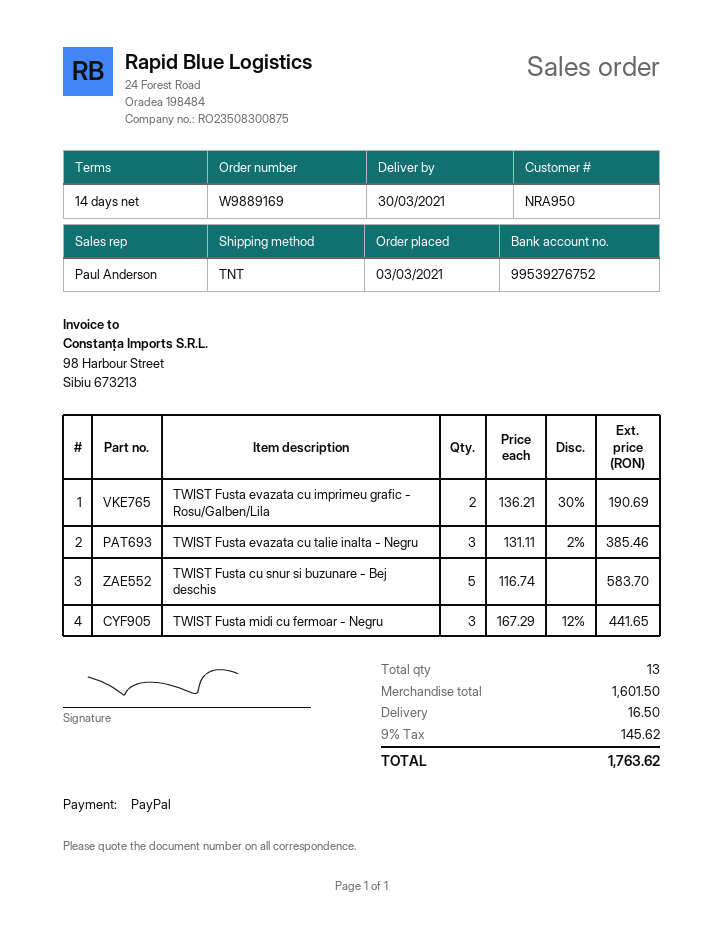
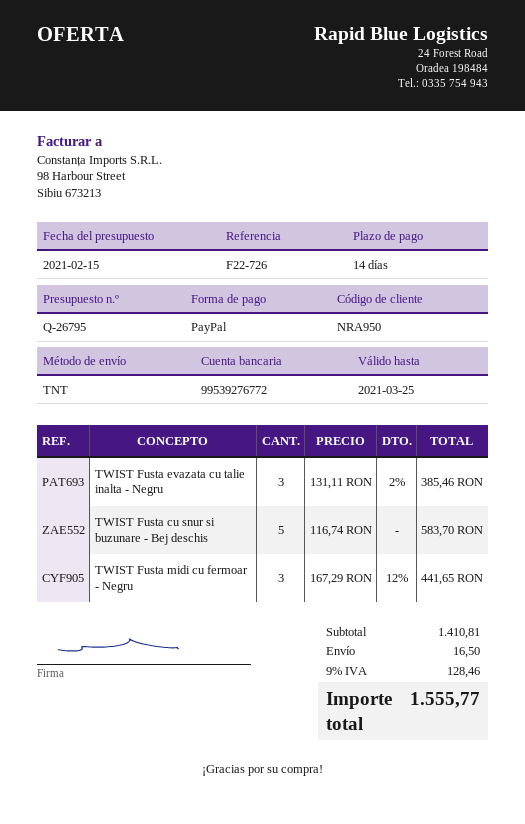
bank account: 99539276752 -> 99539276772
TWIST Fusta evazata cu imprimeu grafic - Rosu/Galben/Lila: 2 x 136.21 - 30% = 190.69 -> none
subtotal: 1601.50 -> 1410.81
tax: 9% = 145.62 -> 9% = 128.46
total: 1763.62 -> 1555.77

